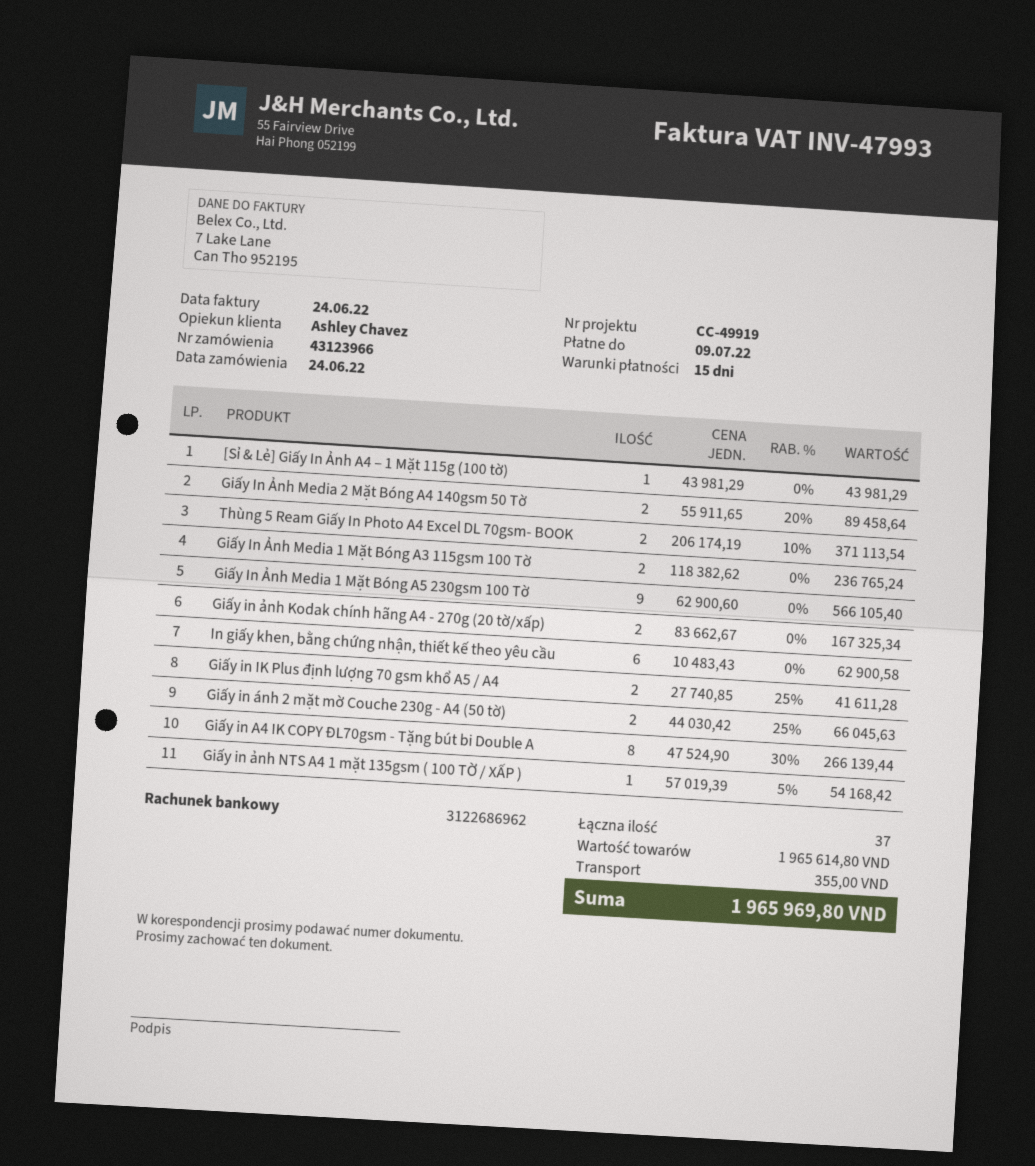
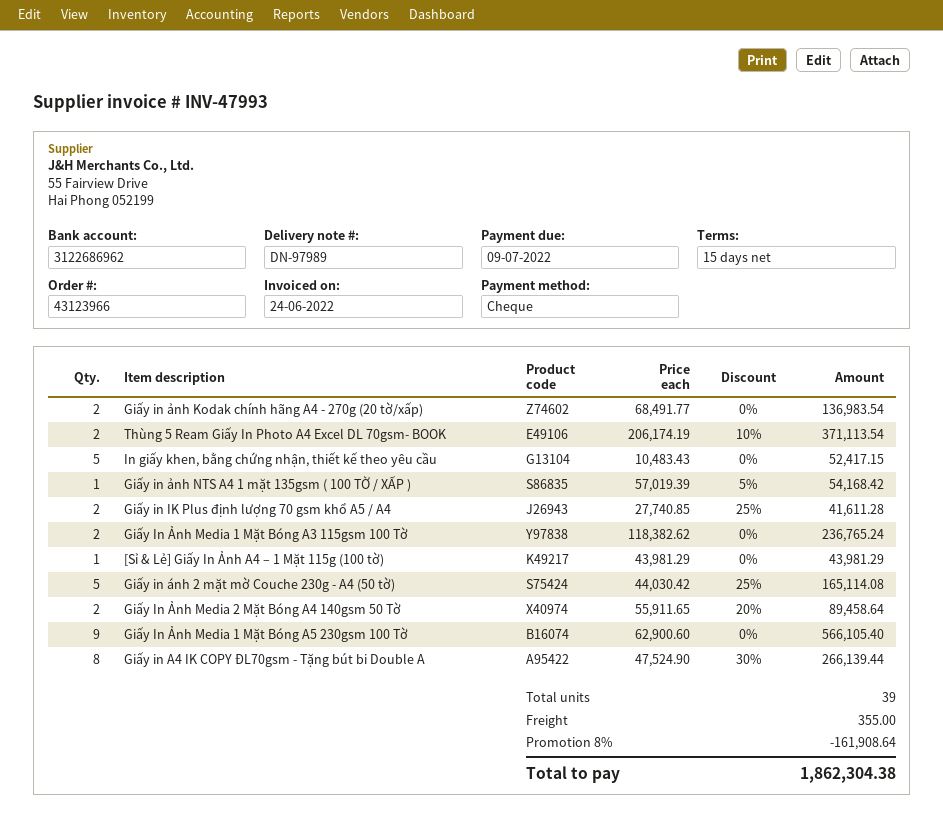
Giấy in ảnh Kodak chính hãng A4 - 270g (20 tờ/xấp): 2 x 83662.67 = 167325.34 -> 2 x 68491.77 = 136983.54
In giấy khen, bằng chứng nhận, thiết kế theo yêu cầu: 6 x 10483.43 = 62900.58 -> 5 x 10483.43 = 52417.15
Giấy in ánh 2 mặt mờ Couche 230g - A4 (50 tờ): 2 x 44030.42 - 25% = 66045.63 -> 5 x 44030.42 - 25% = 165114.08
total quantity: 37 -> 39
discount: none -> 8% = 161908.64
total: 1965969.80 -> 1862304.38

